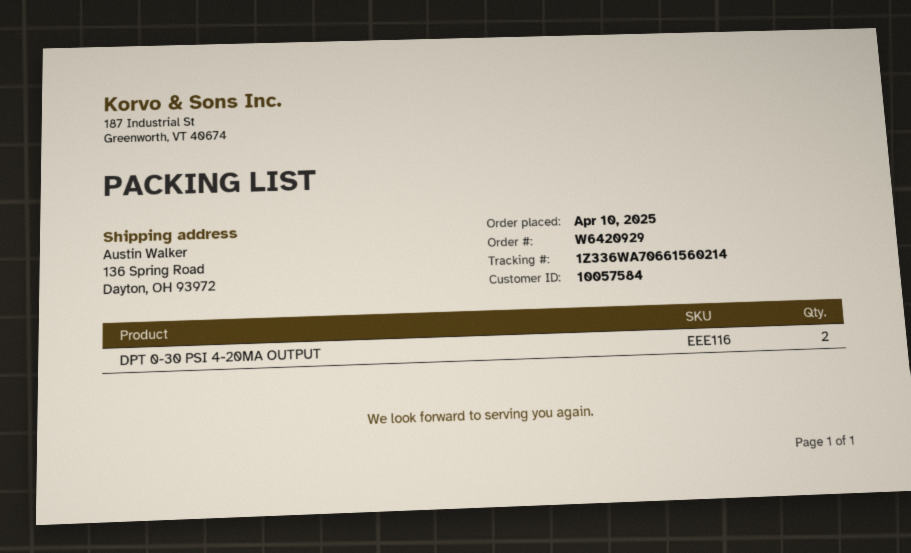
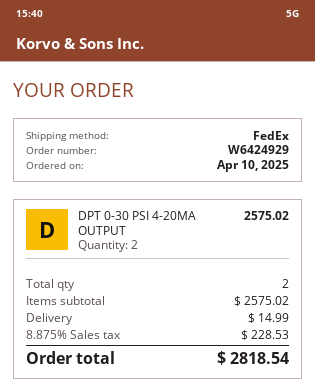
order number: W6420929 -> W6424929

